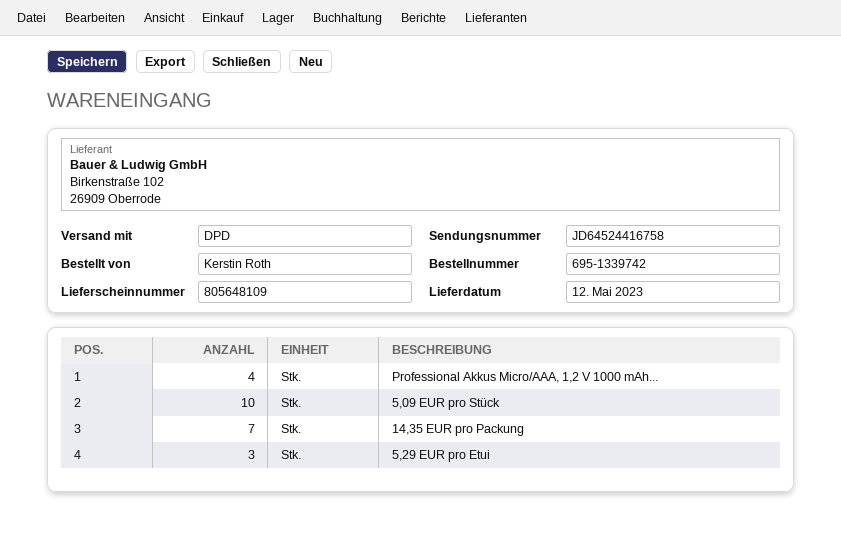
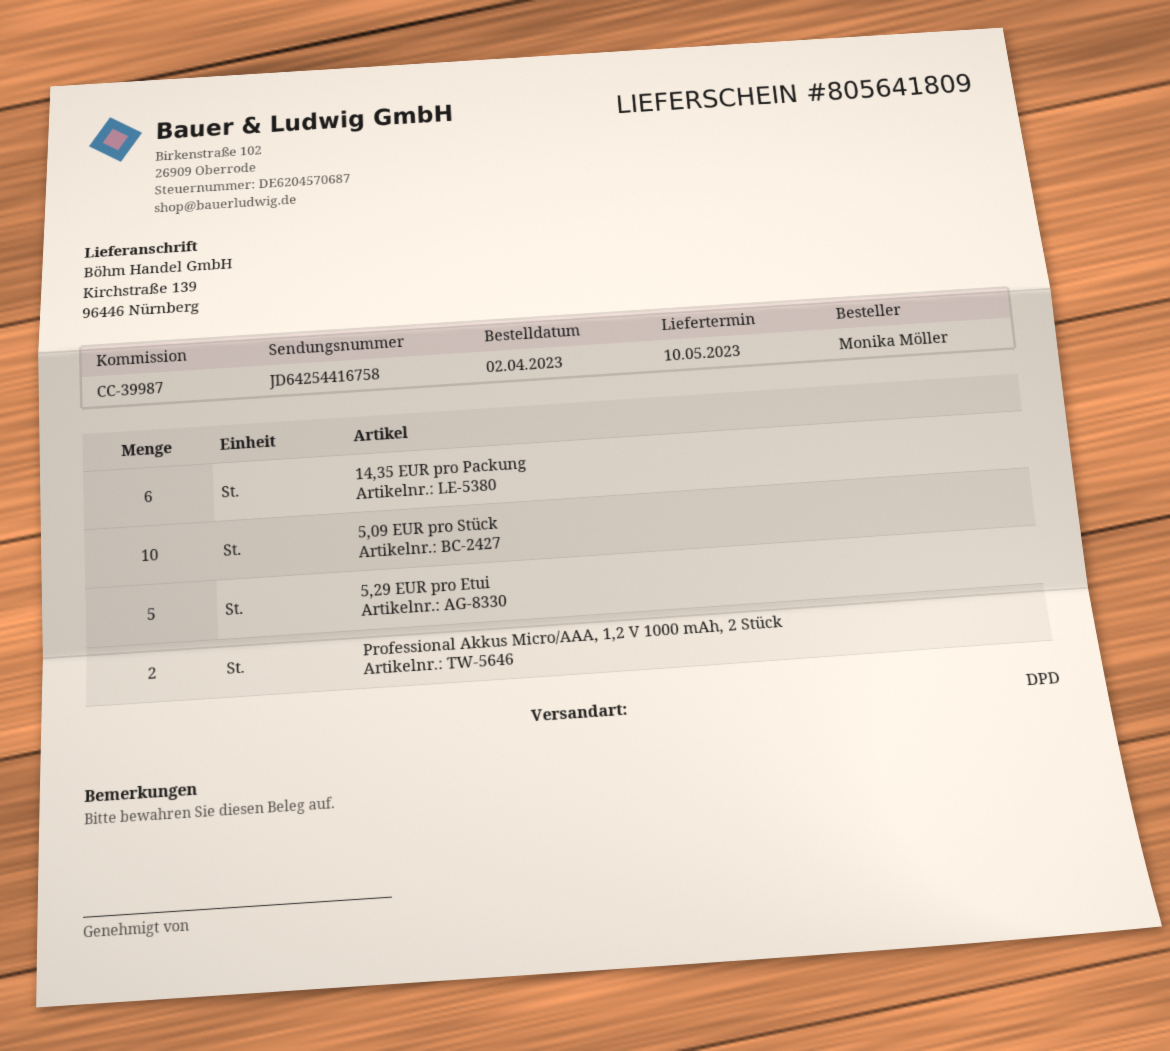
delivery note number: 805648109 -> 805641809
delivery date: 2023-05-12 -> 2023-05-10
ordered by: Kerstin Roth -> Monika Möller
tracking number: JD64524416758 -> JD64254416758
Professional Akkus Micro/AAA, 1,2 V 1000 mAh...: 4 -> 2
14,35 EUR pro Packung: 7 -> 6
5,29 EUR pro Etui: 3 -> 5

